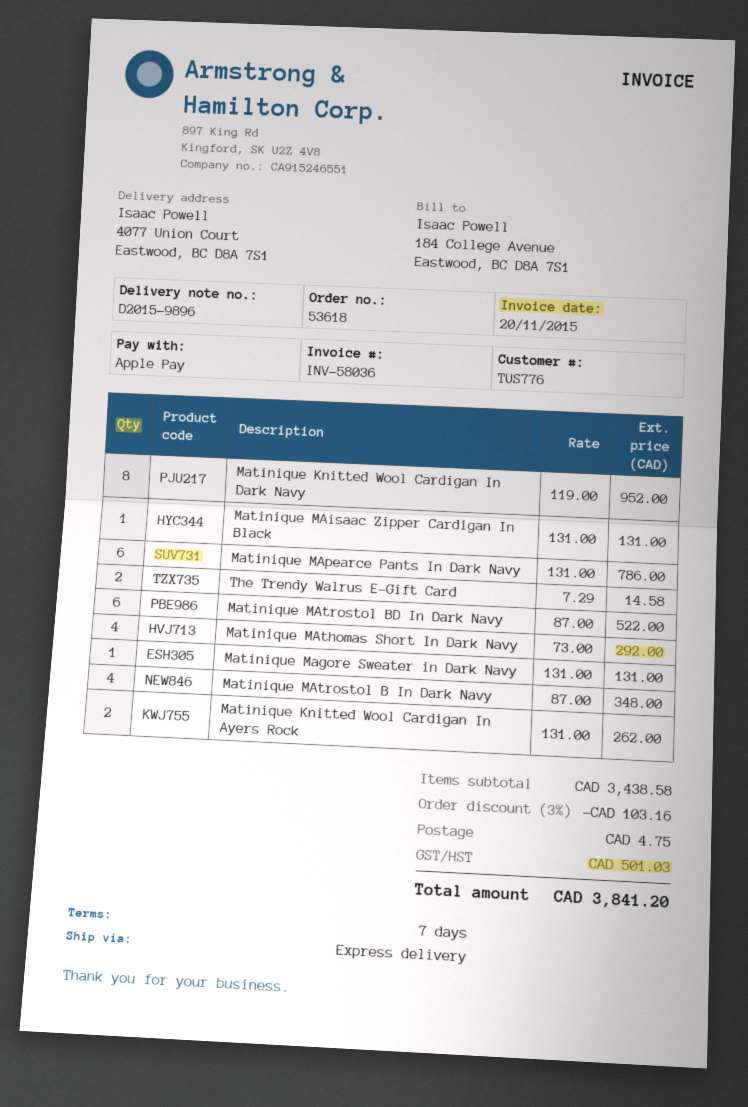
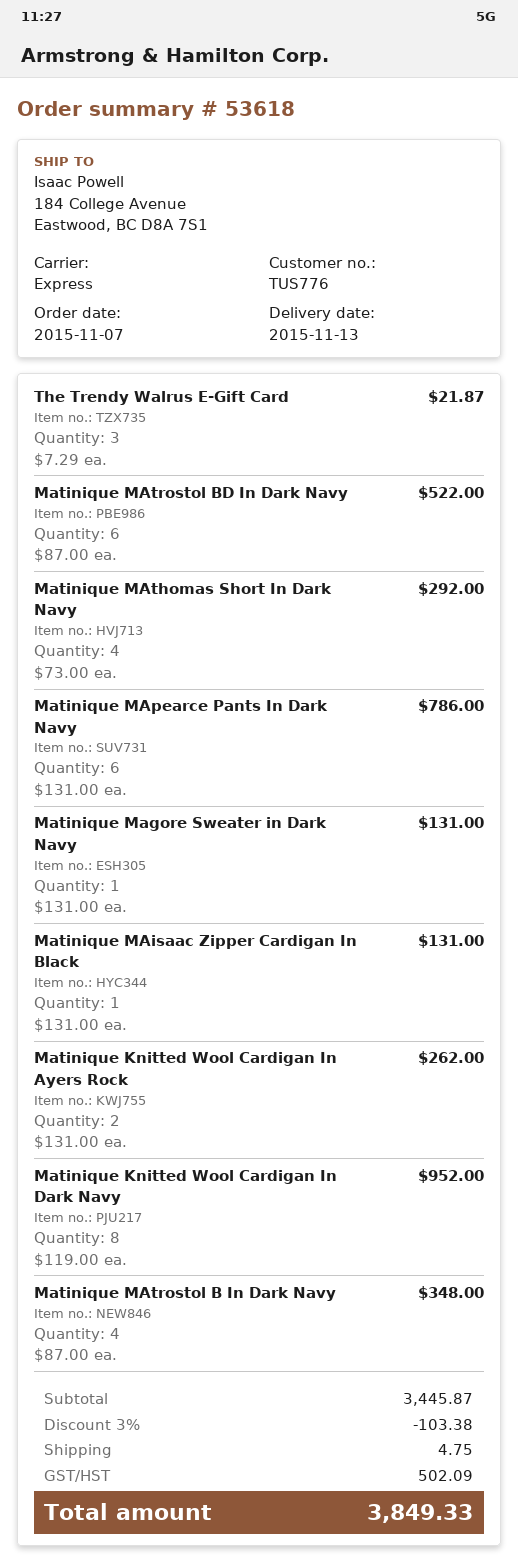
ship to: 4077 Union Court, Eastwood, BC D8A 7S1 -> 184 College Avenue, Eastwood, BC D8A 7S1
The Trendy Walrus E-Gift Card: 2 x 7.29 = 14.58 -> 3 x 7.29 = 21.87
subtotal: 3438.58 -> 3445.87
discount: 3% = 103.16 -> 3% = 103.38
tax: 501.03 -> 502.09
total: 3841.20 -> 3849.33

